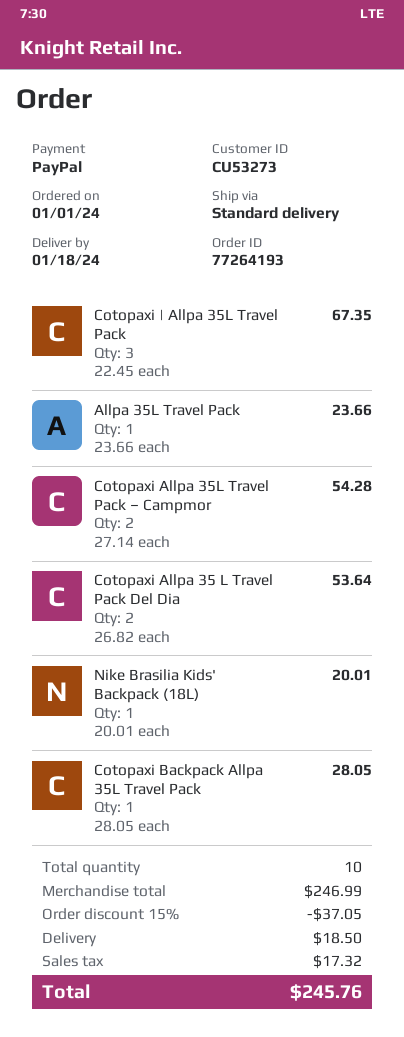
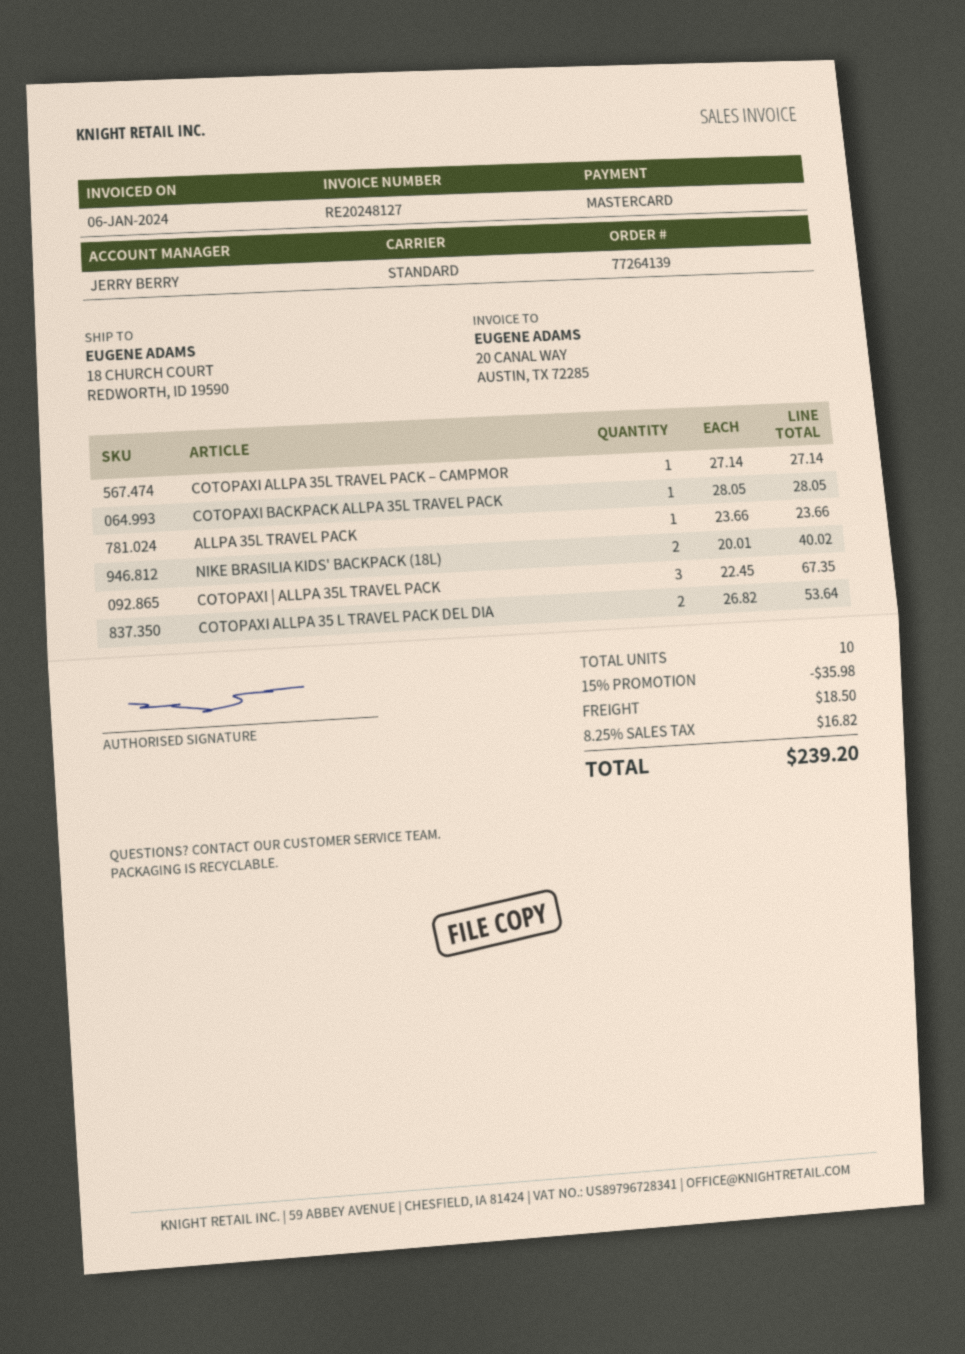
order number: 77264193 -> 77264139
payment method: PayPal -> Mastercard
Cotopaxi Allpa 35L Travel Pack – Campmor: 2 x 27.14 = 54.28 -> 1 x 27.14 = 27.14
Nike Brasilia Kids' Backpack (18L): 1 x 20.01 = 20.01 -> 2 x 20.01 = 40.02
discount: 15% = 37.05 -> 15% = 35.98
tax: 17.32 -> 16.82
total: 245.76 -> 239.20

